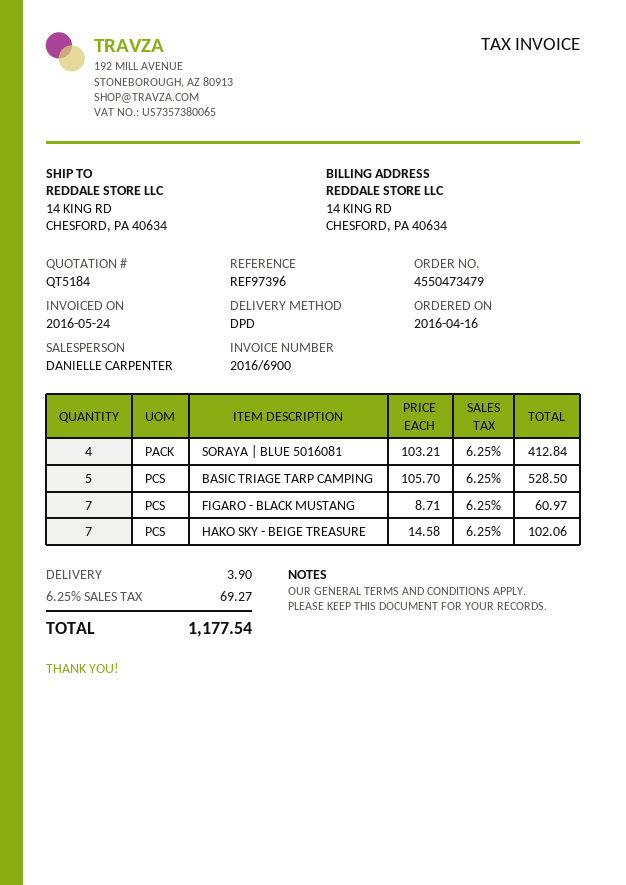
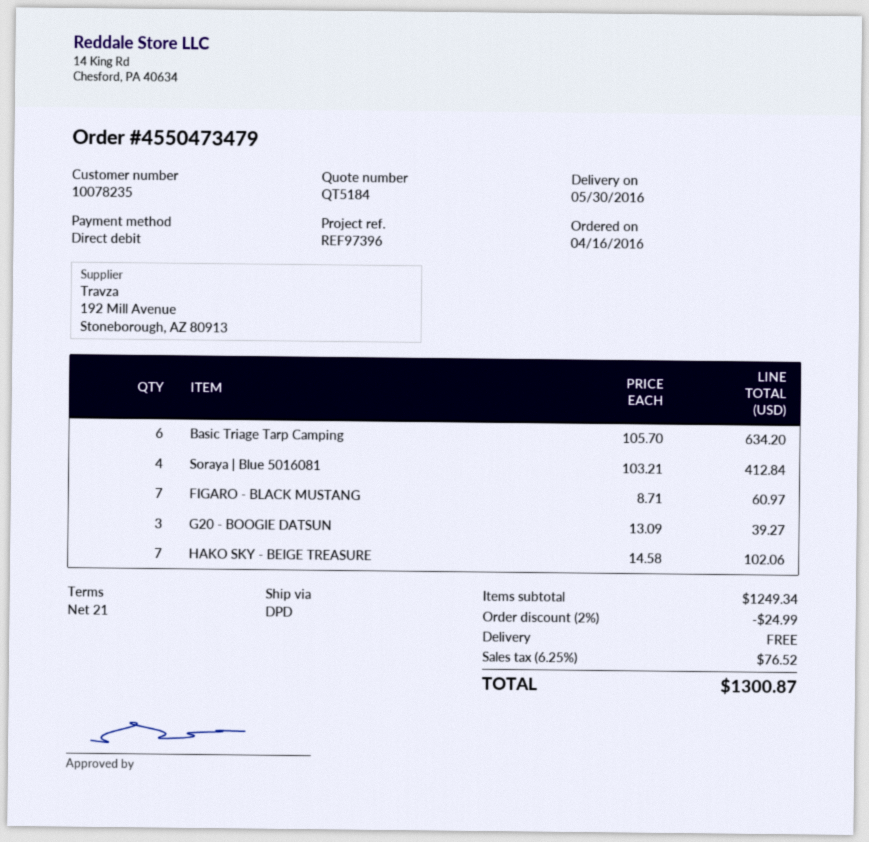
BASIC TRIAGE TARP CAMPING: 5 x 105.70 = 528.50 -> 6 x 105.70 = 634.20
G20 - BOOGIE DATSUN: none -> 3 x 13.09 = 39.27
discount: none -> 2% = 24.99
shipping: 3.90 -> 0.00
tax: 6.25% = 69.27 -> 6.25% = 76.52
total: 1177.54 -> 1300.87

